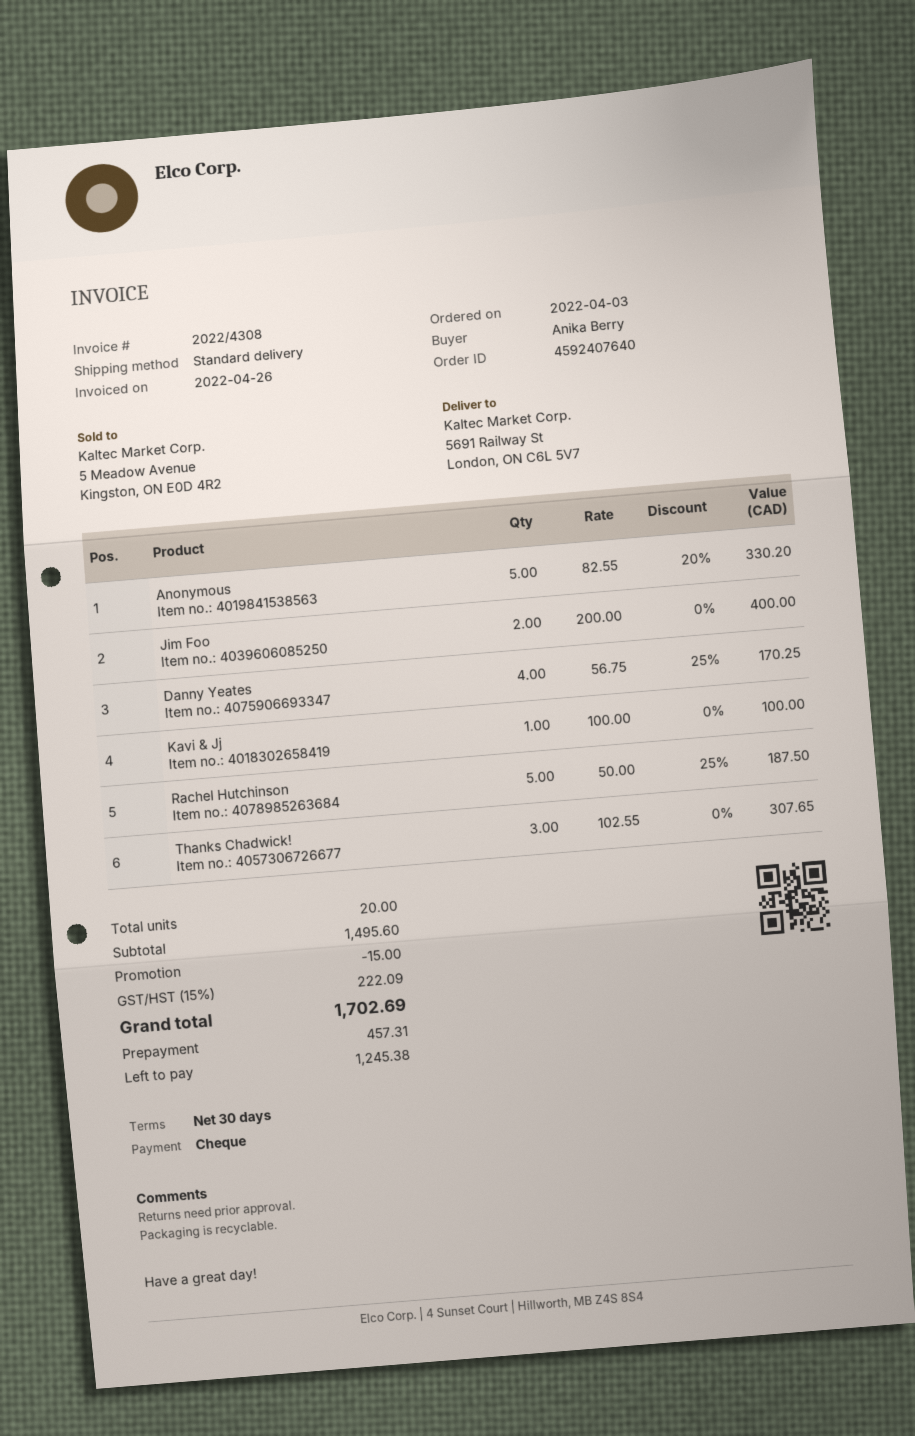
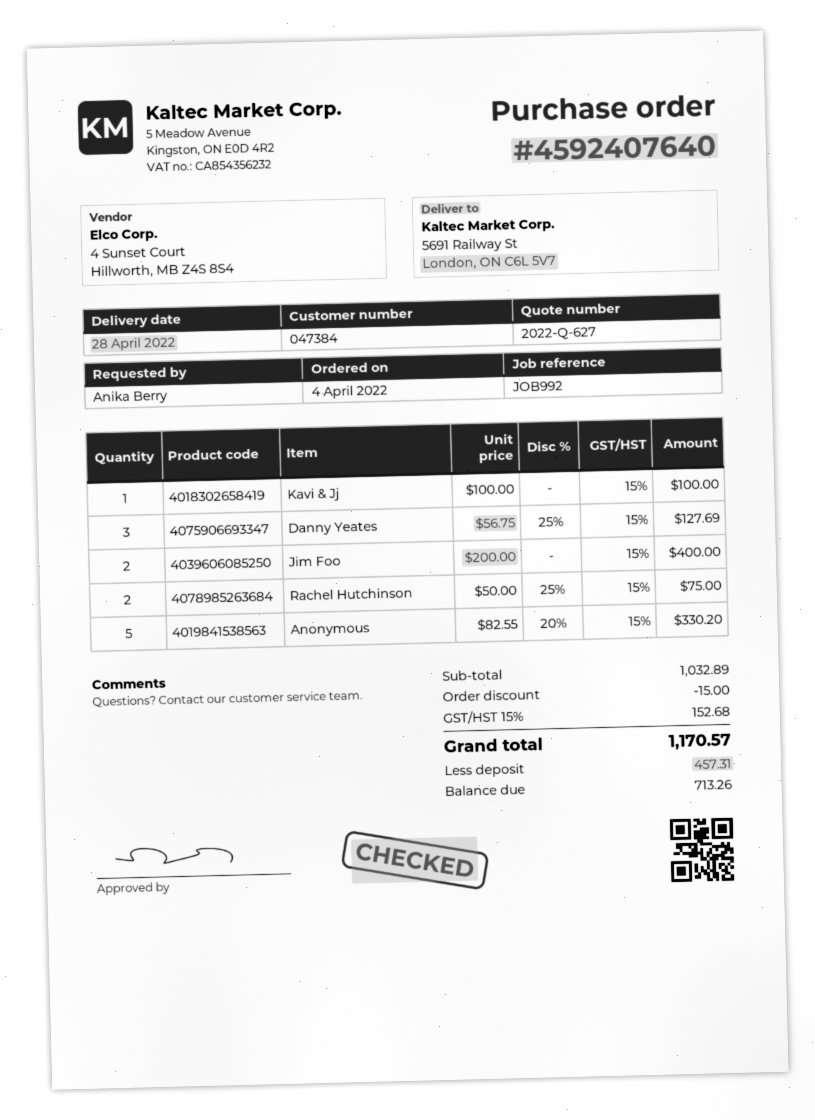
order date: 2022-04-03 -> 2022-04-04
Danny Yeates: 4 x 56.75 - 25% = 170.25 -> 3 x 56.75 - 25% = 127.69
Rachel Hutchinson: 5 x 50.00 - 25% = 187.50 -> 2 x 50.00 - 25% = 75.00
Thanks Chadwick!: 3 x 102.55 = 307.65 -> none
subtotal: 1495.60 -> 1032.89
tax: 15% = 222.09 -> 15% = 152.68
total: 1702.69 -> 1170.57
balance: 1245.38 -> 713.26

